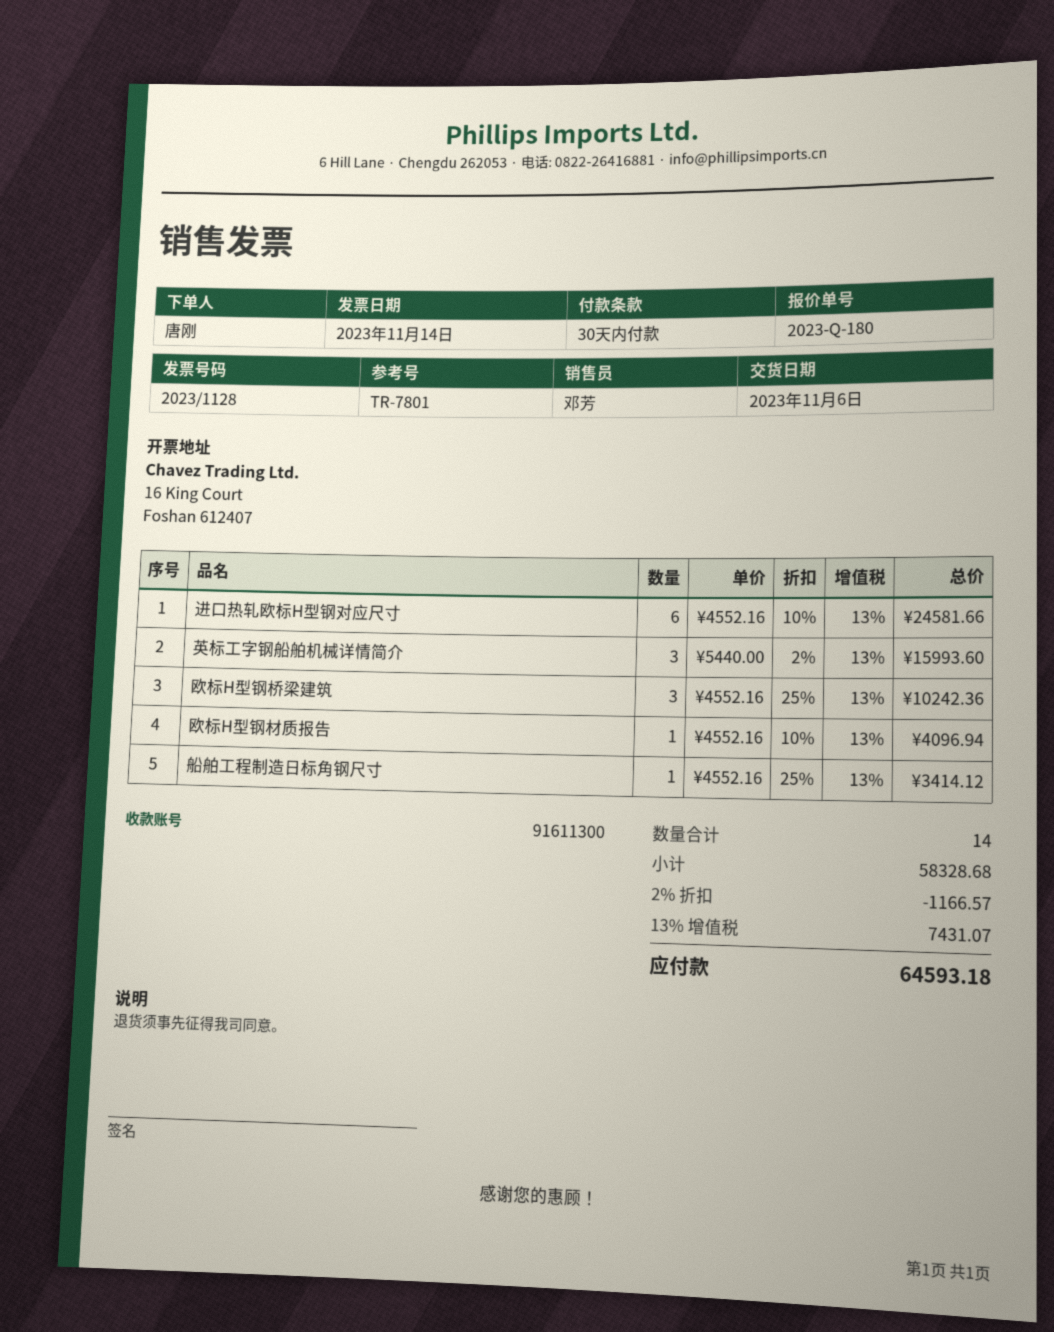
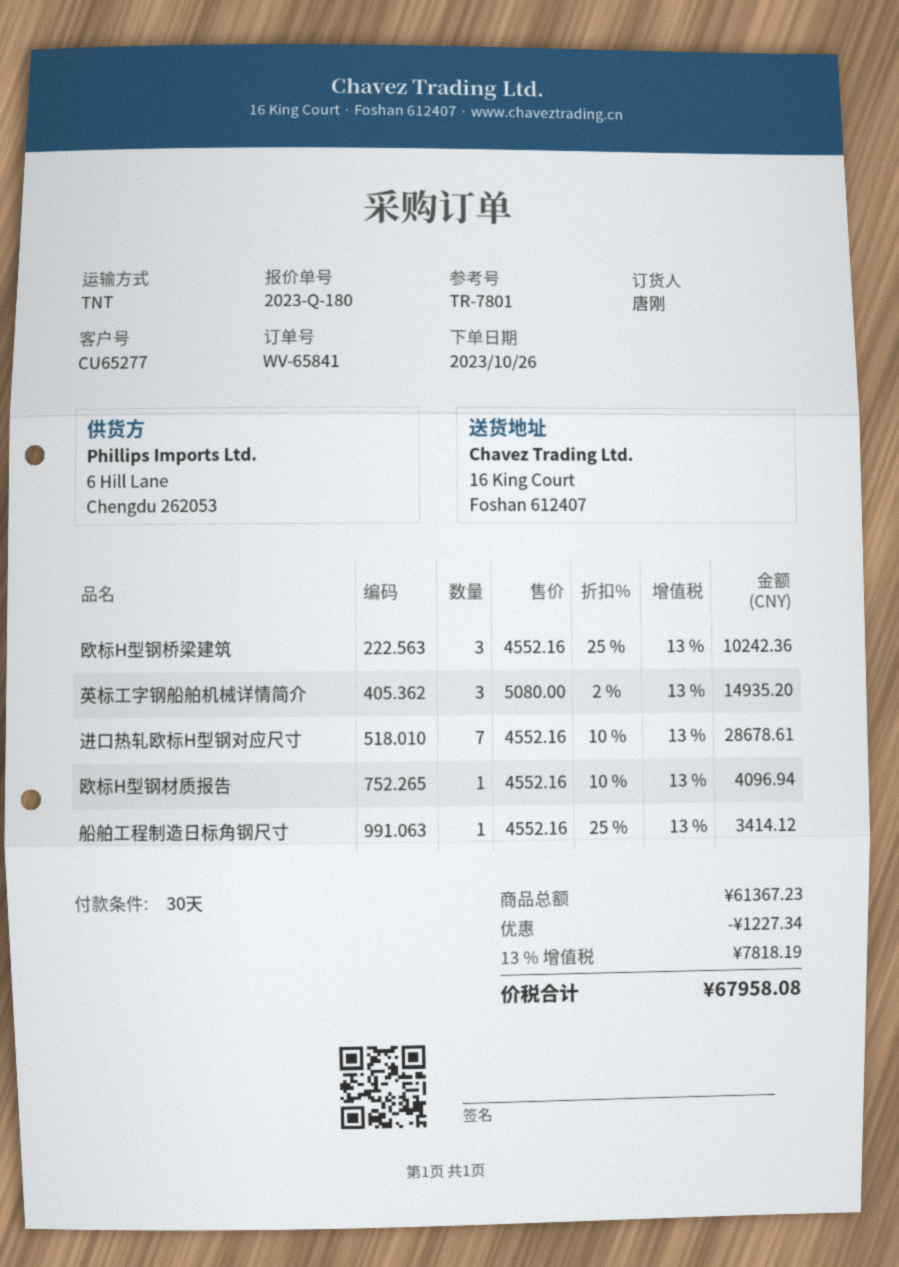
进口热轧欧标H型钢对应尺寸: 6 x 4552.16 - 10% = 24581.66 -> 7 x 4552.16 - 10% = 28678.61
英标工字钢船舶机械详情简介: 3 x 5440.00 - 2% = 15993.60 -> 3 x 5080.00 - 2% = 14935.20
subtotal: 58328.68 -> 61367.23
discount: 1166.57 -> 1227.34
tax: 13% = 7431.07 -> 13% = 7818.19
total: 64593.18 -> 67958.08

